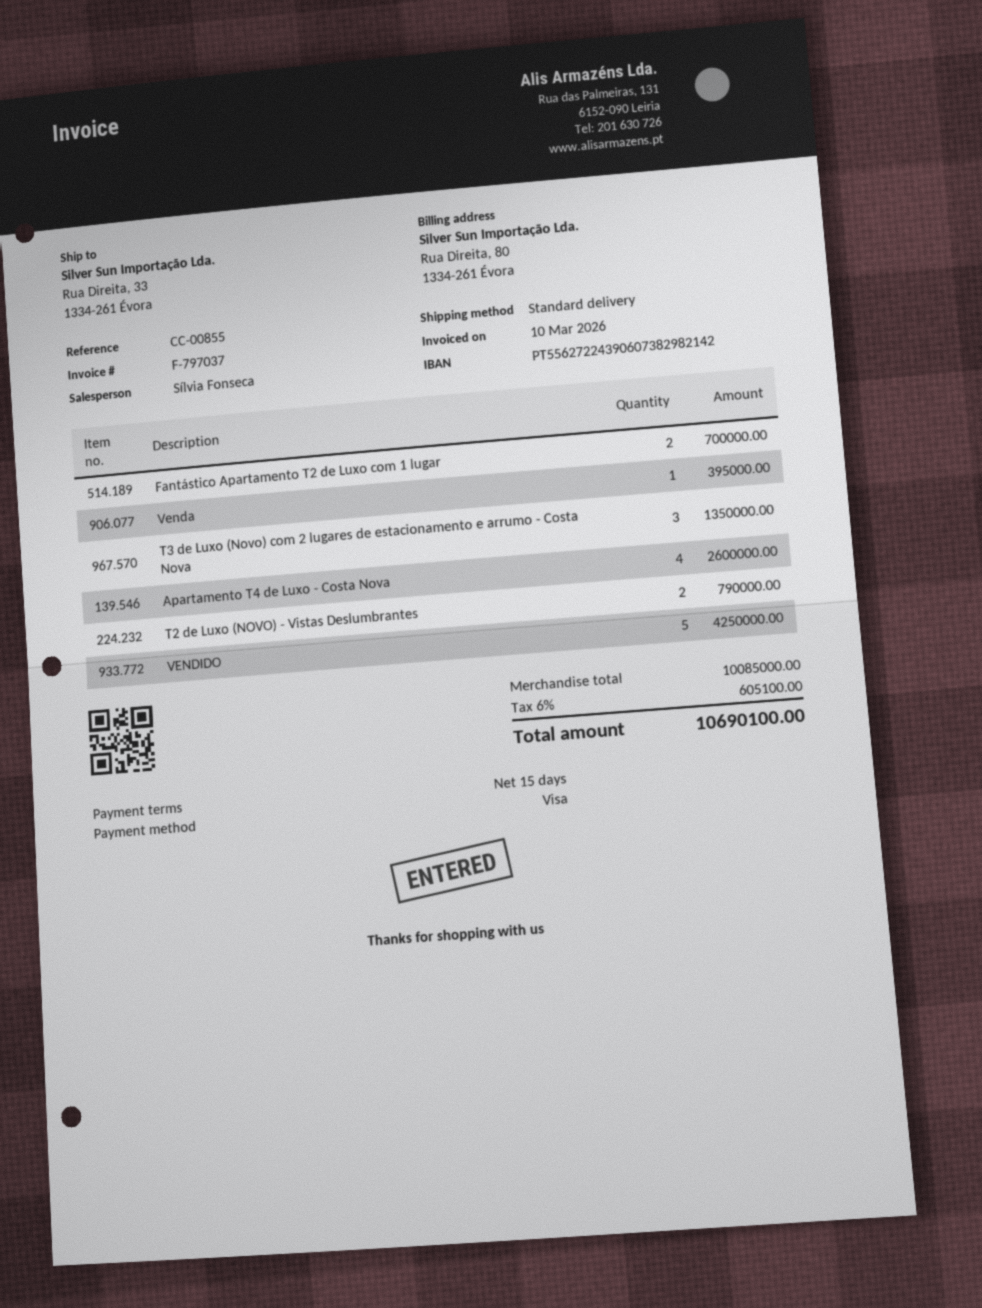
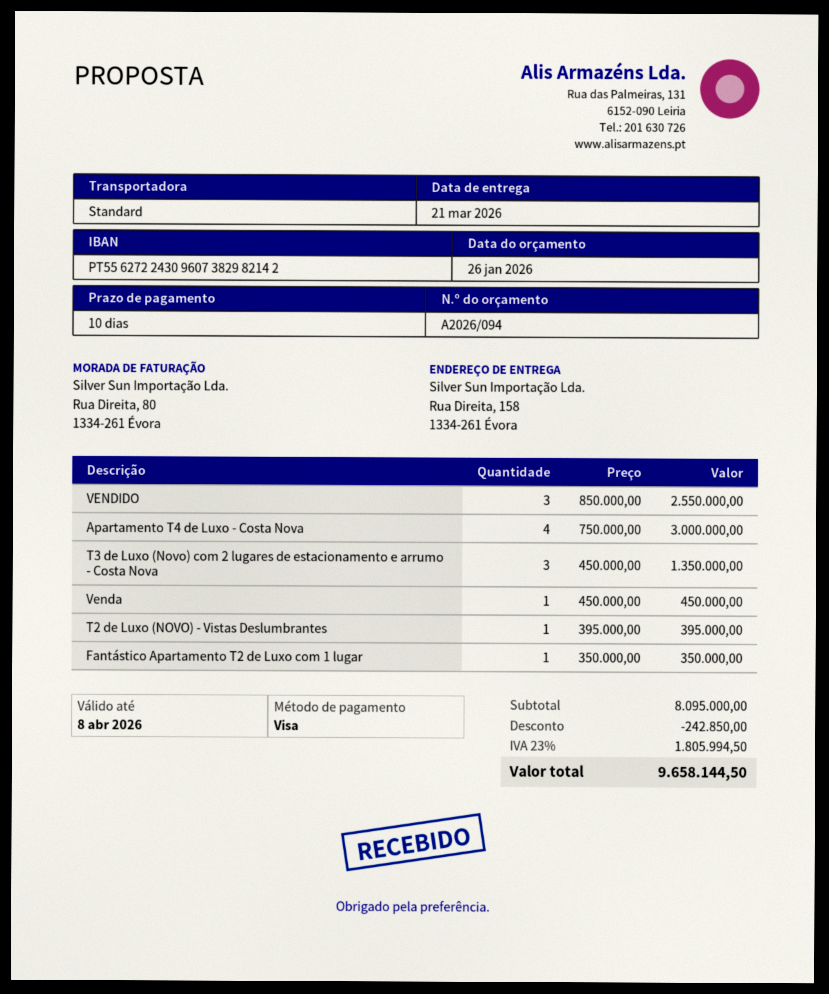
payment terms: 15 days -> 10 days
bank account: PT55627224390607382982142 -> PT55627224309607382982142
ship to: Rua Direita, 33, 1334-261 Évora -> Rua Direita, 158, 1334-261 Évora
Fantástico Apartamento T2 de Luxo com 1 lugar: 2 for 700000.00 -> 1 for 350000.00
Venda: 1 for 395000.00 -> 1 for 450000.00
Apartamento T4 de Luxo - Costa Nova: 4 for 2600000.00 -> 4 for 3000000.00
T2 de Luxo (NOVO) - Vistas Deslumbrantes: 2 for 790000.00 -> 1 for 395000.00
VENDIDO: 5 for 4250000.00 -> 3 for 2550000.00
subtotal: 10085000.00 -> 8095000.00
discount: none -> 242850.00
tax: 6% = 605100.00 -> 23% = 1805994.50
total: 10690100.00 -> 9658144.50

